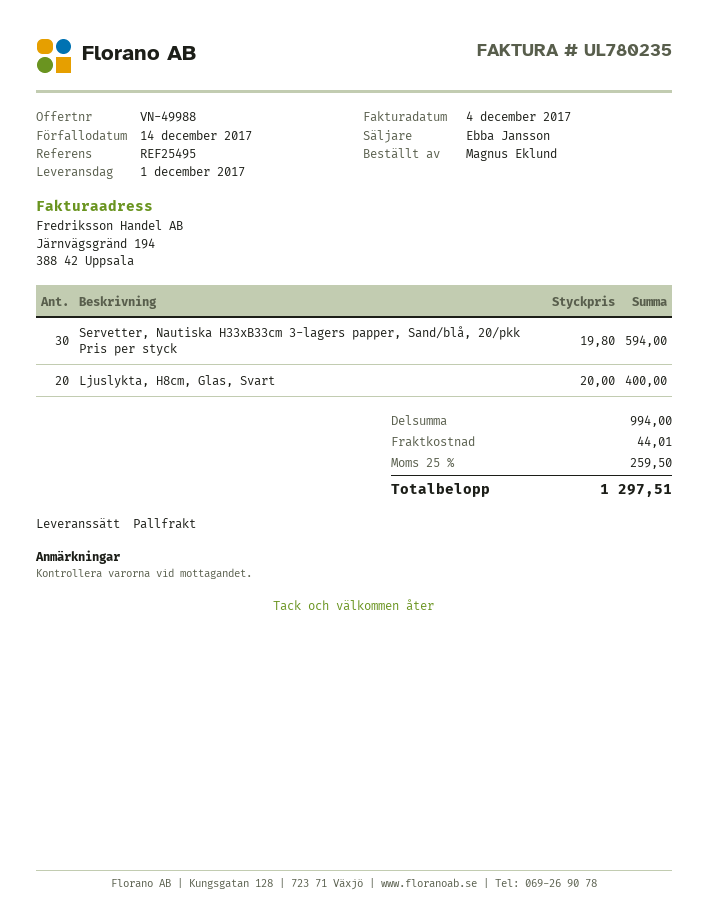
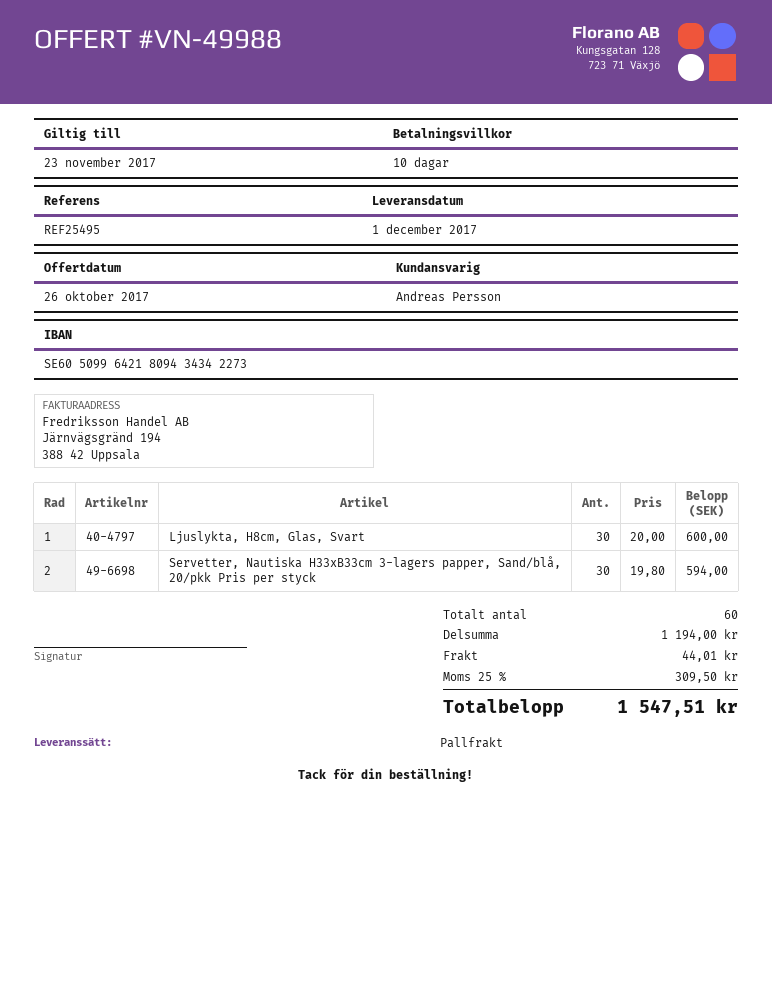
sales rep: Ebba Jansson -> Andreas Persson
Ljuslykta, H8cm, Glas, Svart: 20 x 20.00 = 400.00 -> 30 x 20.00 = 600.00
subtotal: 994.00 -> 1194.00
tax: 25% = 259.50 -> 25% = 309.50
total: 1297.51 -> 1547.51

